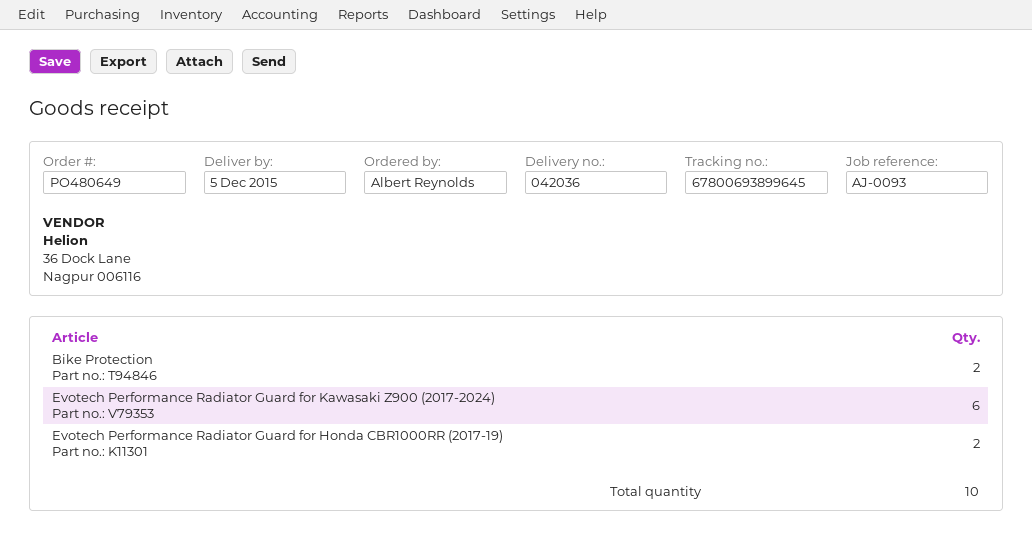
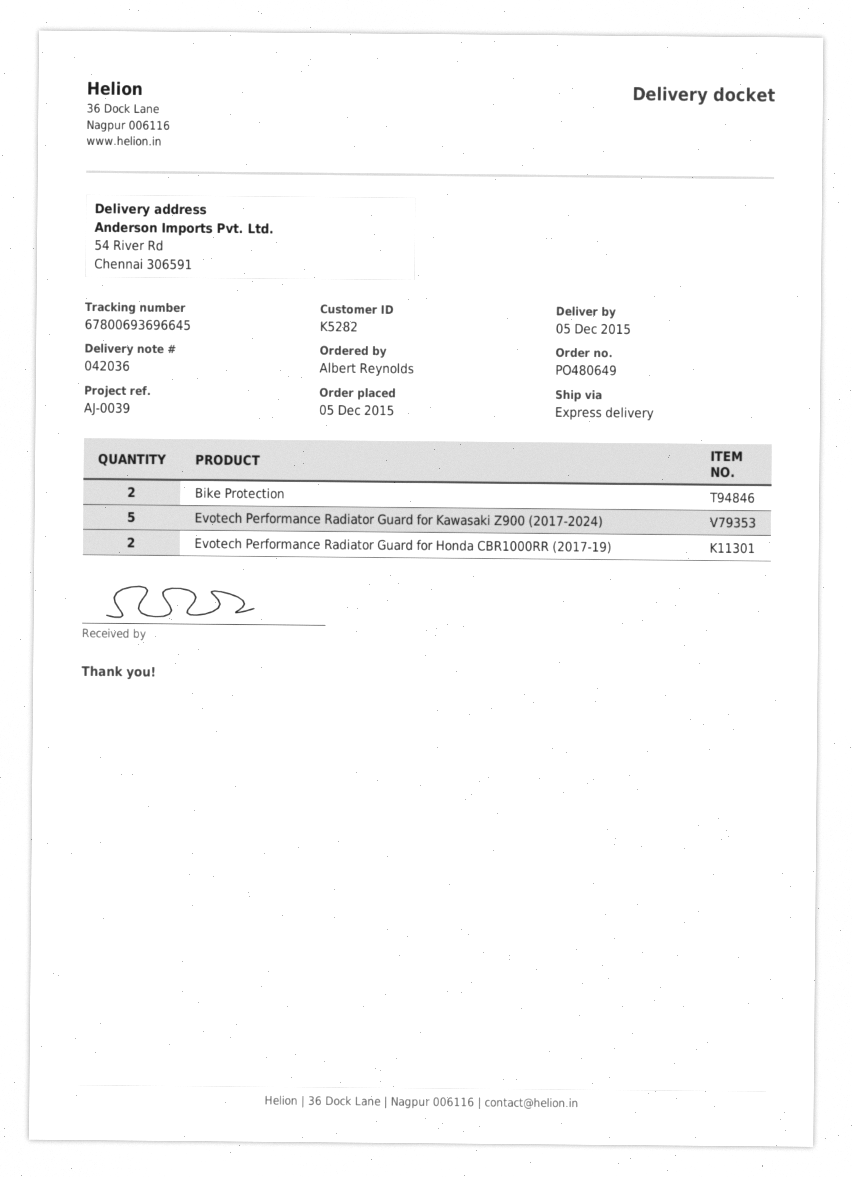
reference: AJ-0093 -> AJ-0039
tracking number: 67800693899645 -> 67800693696645
Evotech Performance Radiator Guard for Kawasaki Z900 (2017-2024): 6 -> 5

